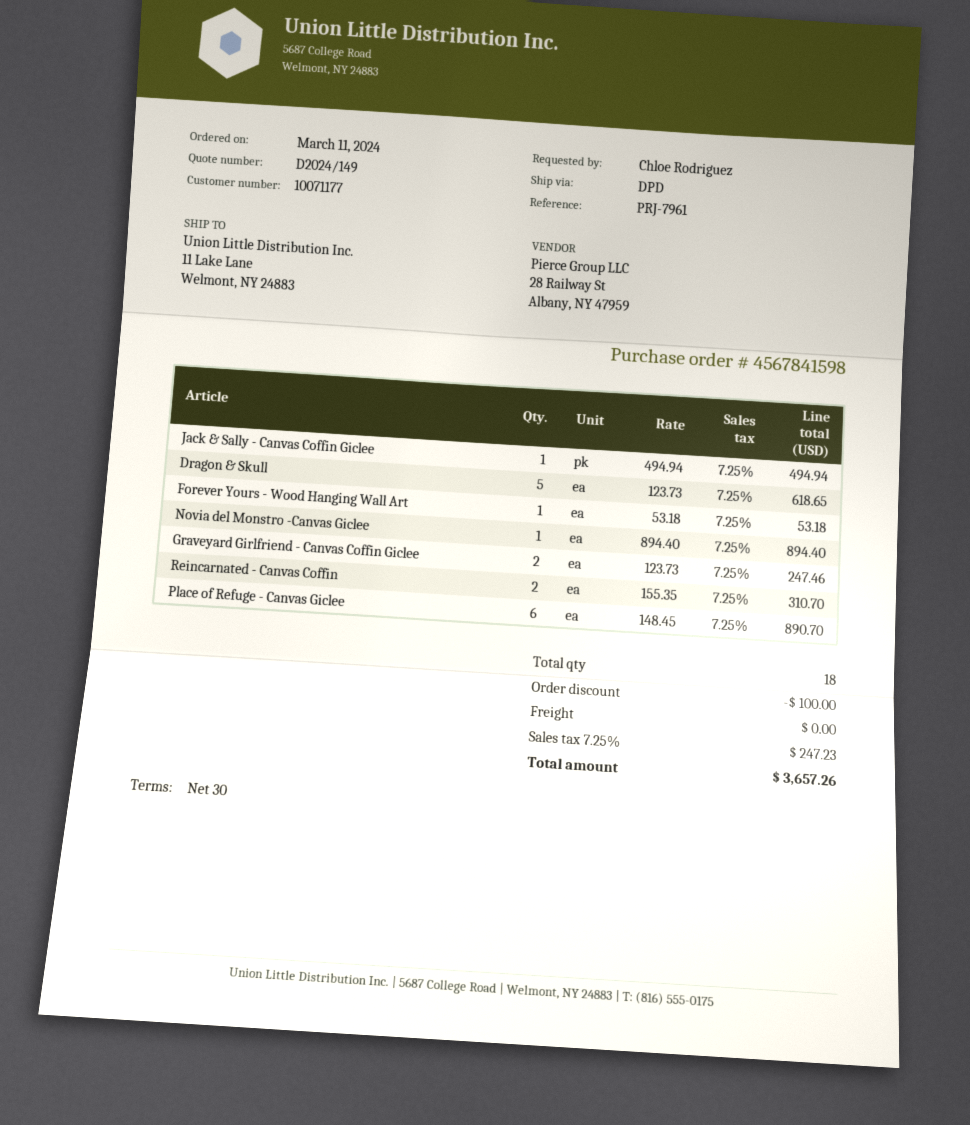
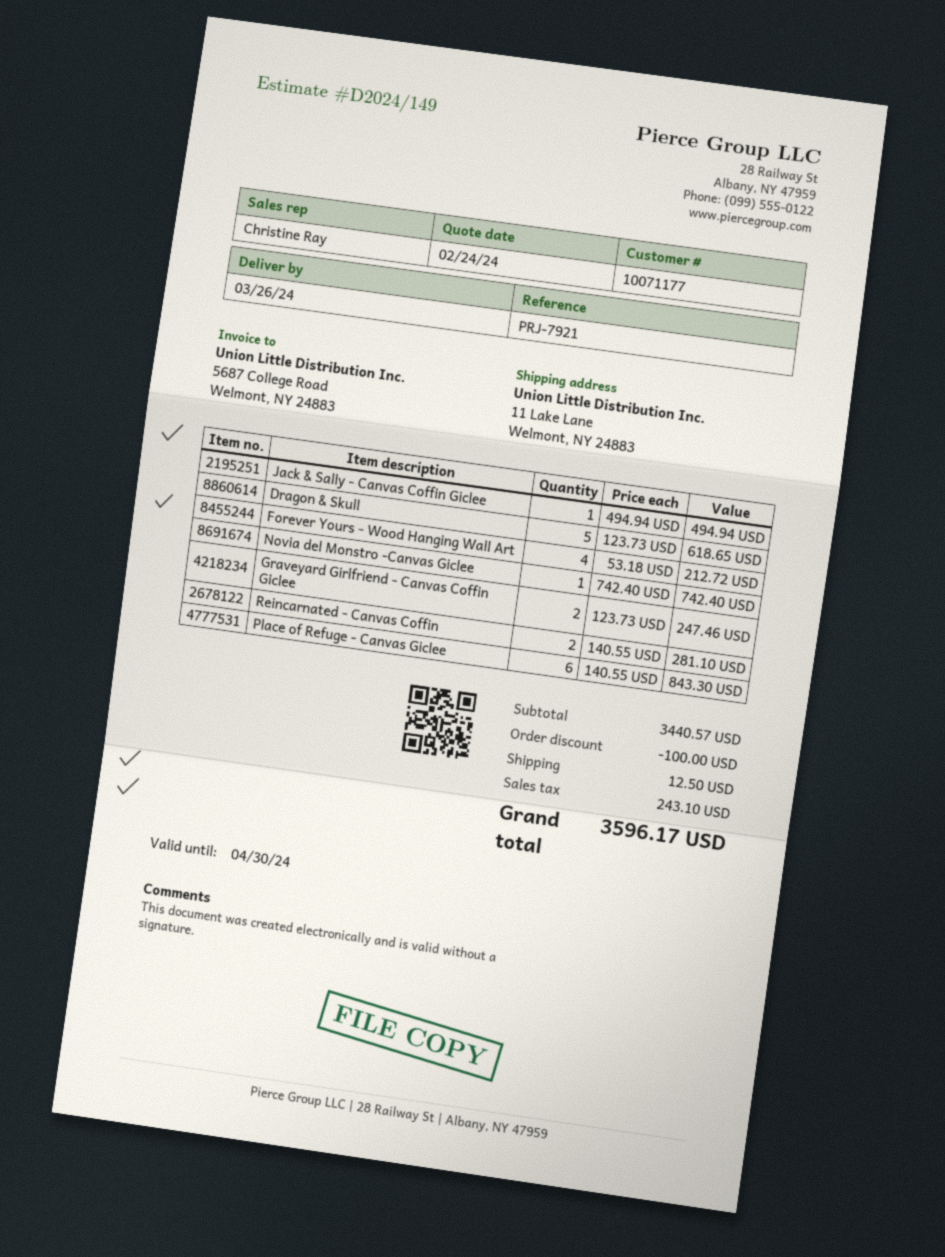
reference: PRJ-7961 -> PRJ-7921
Forever Yours - Wood Hanging Wall Art: 1 x 53.18 = 53.18 -> 4 x 53.18 = 212.72
Novia del Monstro -Canvas Giclee: 1 x 894.40 = 894.40 -> 1 x 742.40 = 742.40
Reincarnated - Canvas Coffin: 2 x 155.35 = 310.70 -> 2 x 140.55 = 281.10
Place of Refuge - Canvas Giclee: 6 x 148.45 = 890.70 -> 6 x 140.55 = 843.30
shipping: 0.00 -> 12.50
tax: 247.23 -> 243.10
total: 3657.26 -> 3596.17

